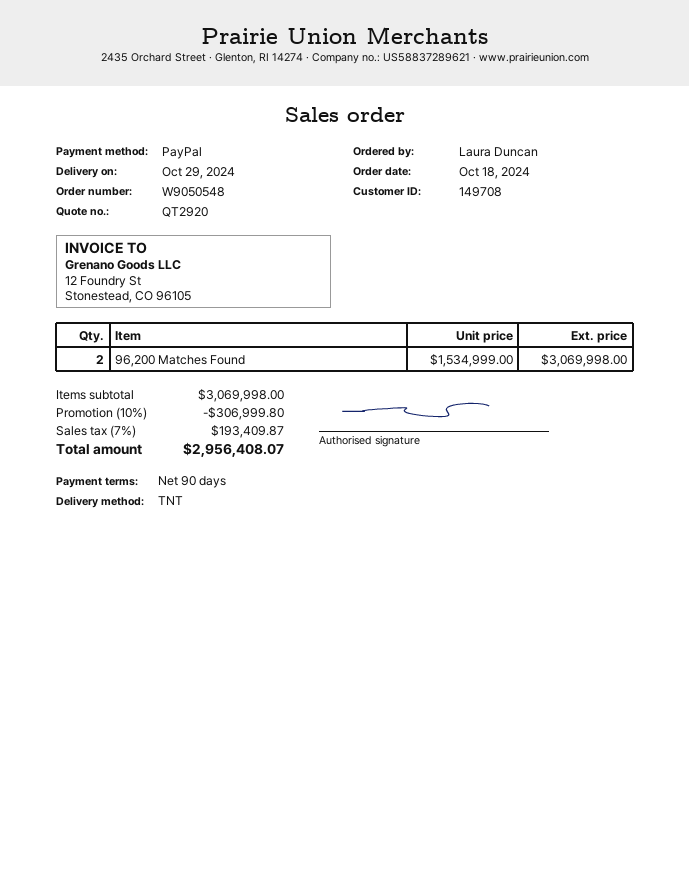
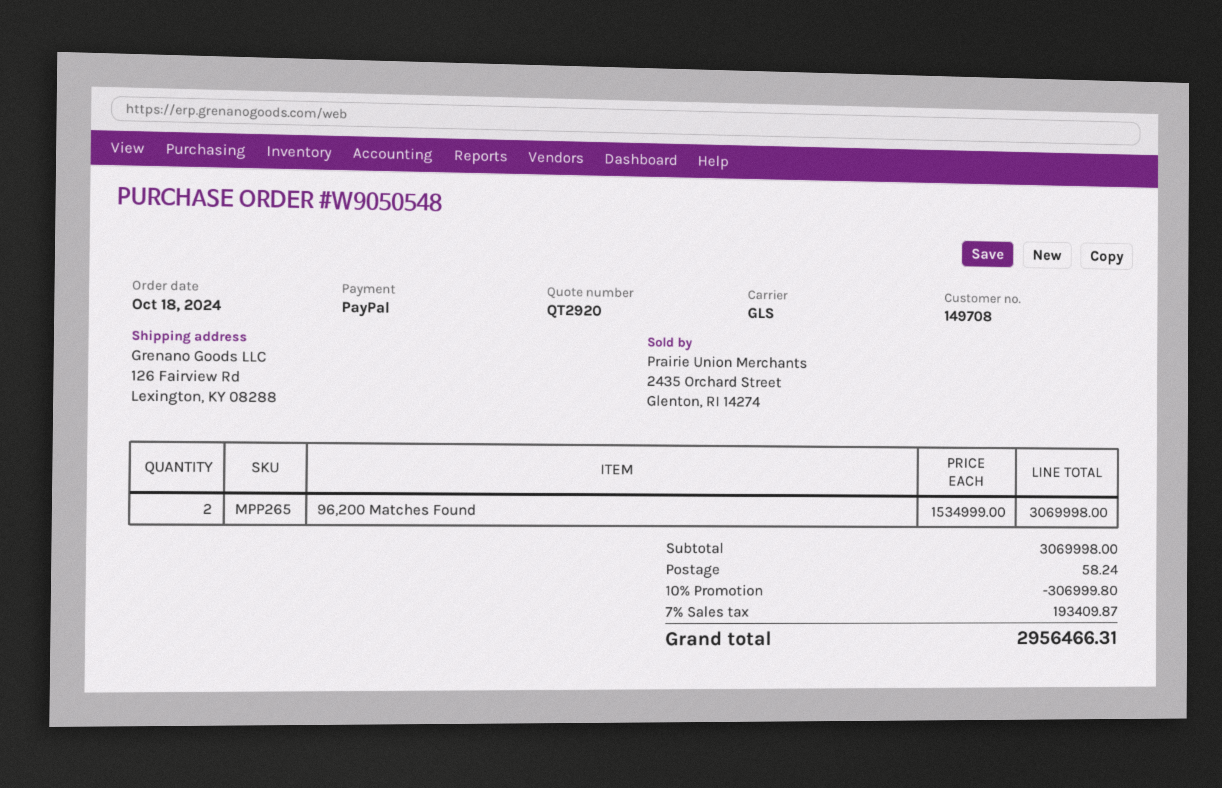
shipping method: TNT -> GLS
shipping: none -> 58.24
total: 2956408.07 -> 2956466.31

